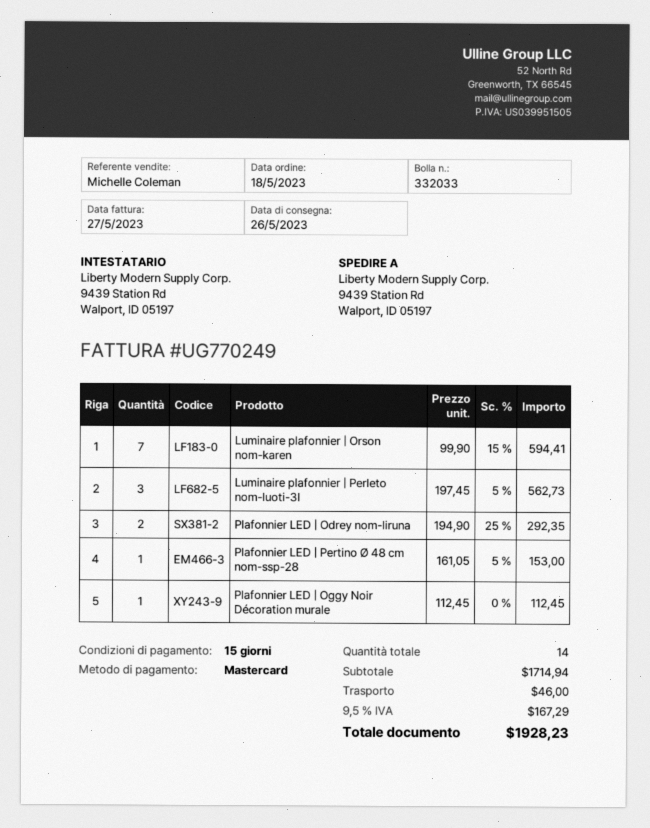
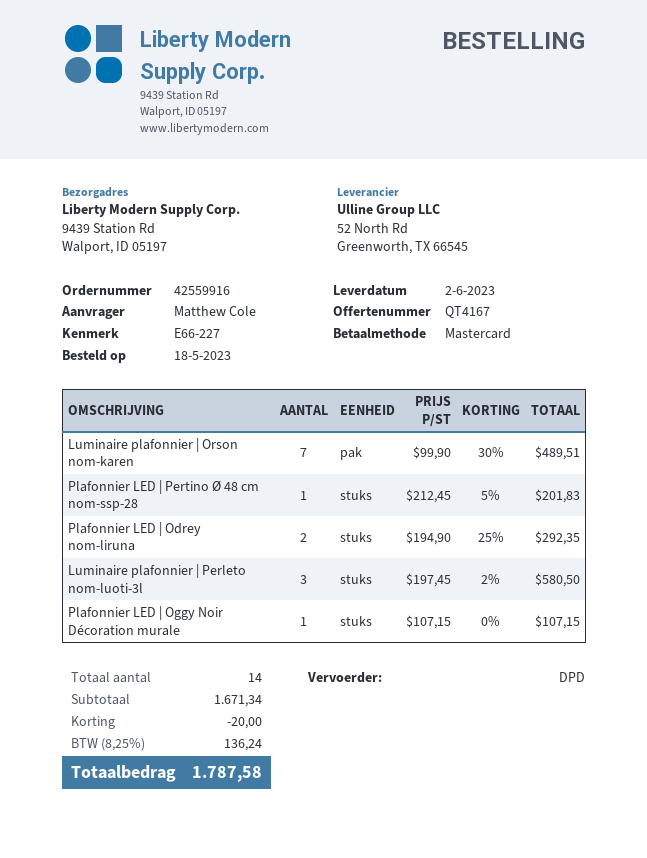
delivery date: 2023-05-26 -> 2023-06-02
Luminaire plafonnier | Orson nom-karen: 7 x 99.90 - 15% = 594.41 -> 7 x 99.90 - 30% = 489.51
Luminaire plafonnier | Perleto nom-luoti-3l: 3 x 197.45 - 5% = 562.73 -> 3 x 197.45 - 2% = 580.50
Plafonnier LED | Pertino Ø 48 cm nom-ssp-28: 1 x 161.05 - 5% = 153.00 -> 1 x 212.45 - 5% = 201.83
Plafonnier LED | Oggy Noir Décoration murale: 1 x 112.45 = 112.45 -> 1 x 107.15 = 107.15
subtotal: 1714.94 -> 1671.34
discount: none -> 20.00
shipping: 46.00 -> none
tax: 9.5% = 167.29 -> 8.25% = 136.24
total: 1928.23 -> 1787.58

